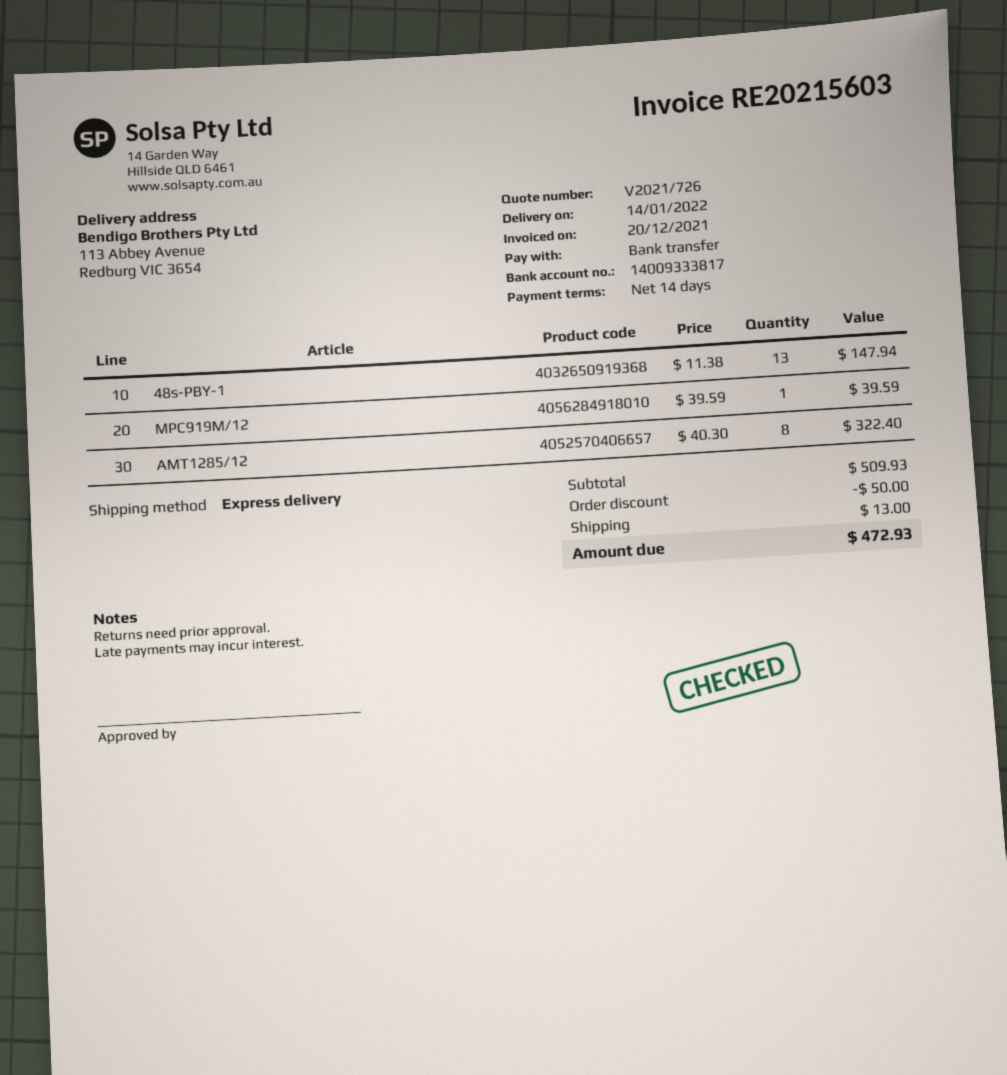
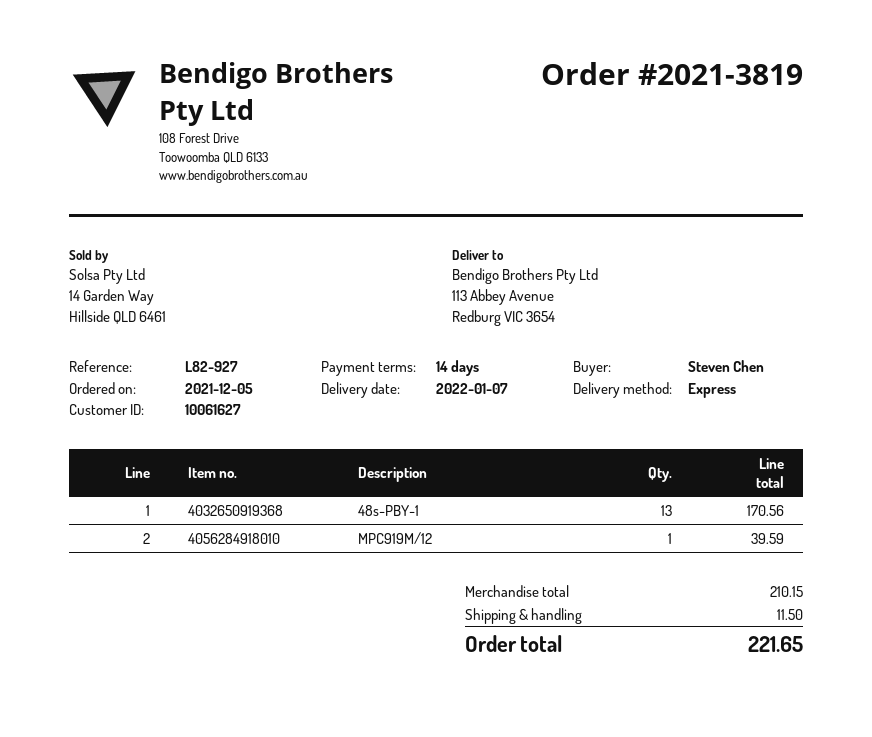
delivery date: 2022-01-14 -> 2022-01-07
48s-PBY-1: 13 for 147.94 -> 13 for 170.56
AMT1285/12: 8 for 322.40 -> none
subtotal: 509.93 -> 210.15
discount: 50.00 -> none
shipping: 13.00 -> 11.50
total: 472.93 -> 221.65

